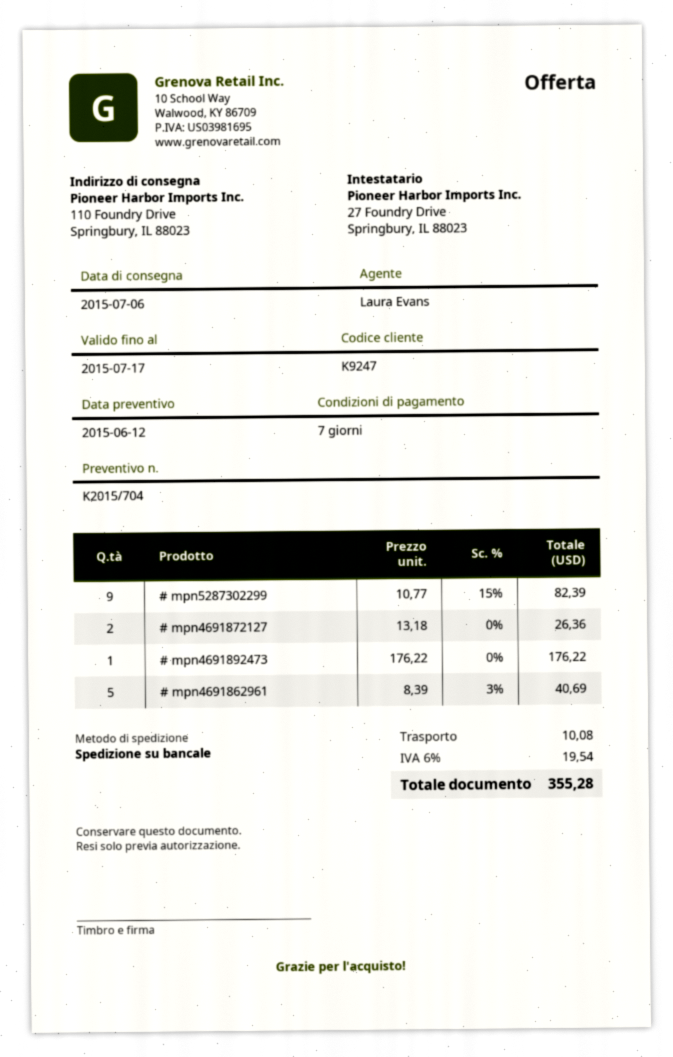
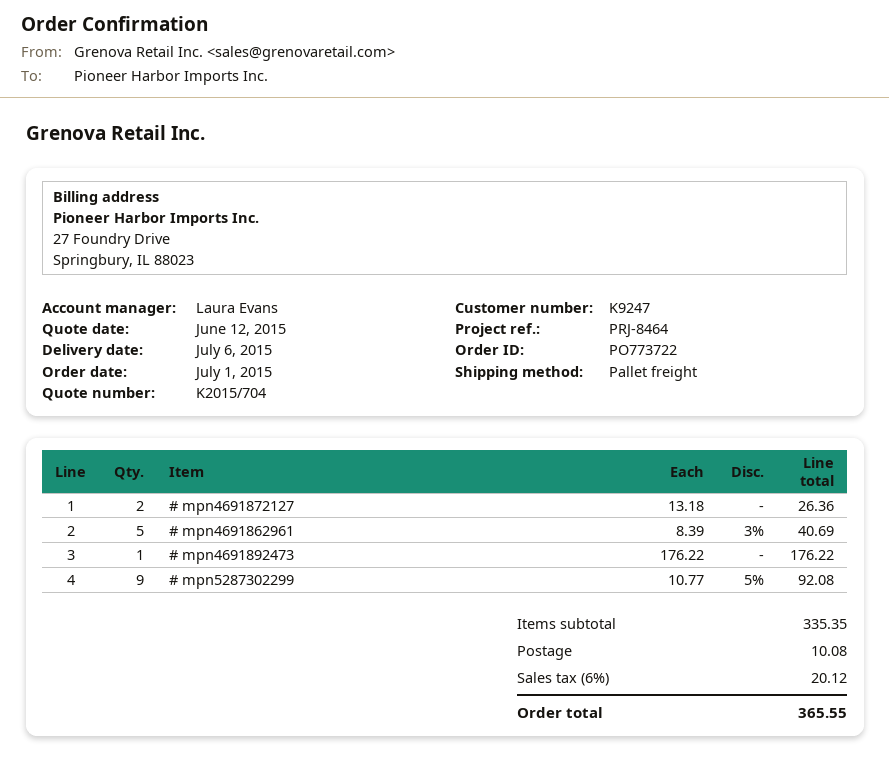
# mpn5287302299: 9 x 10.77 - 15% = 82.39 -> 9 x 10.77 - 5% = 92.08
tax: 6% = 19.54 -> 6% = 20.12
total: 355.28 -> 365.55

